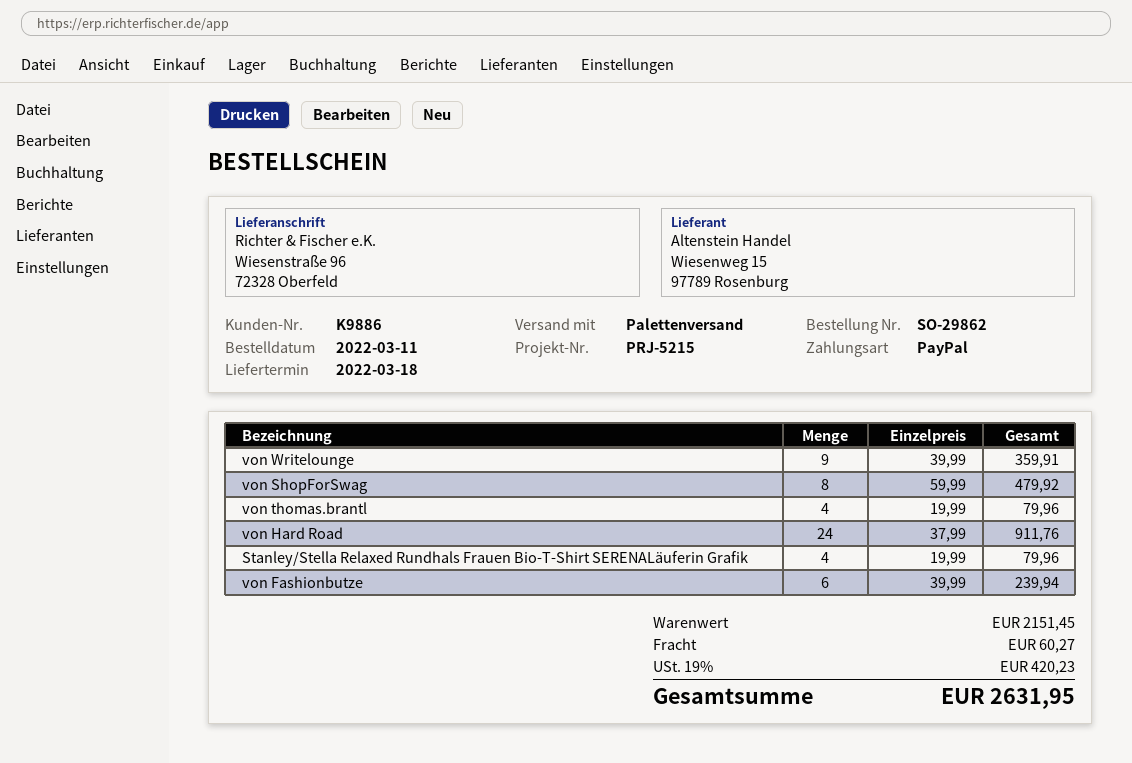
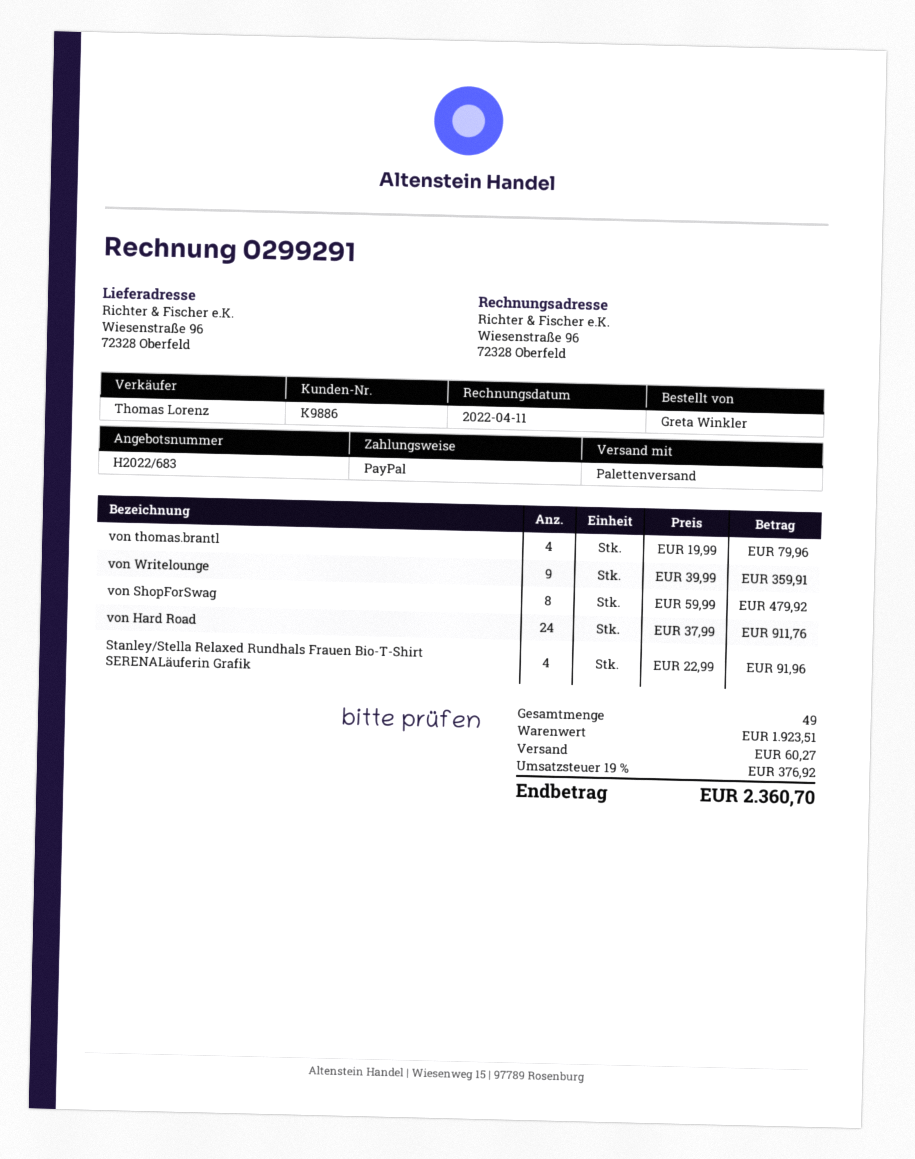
Stanley/Stella Relaxed Rundhals Frauen Bio-T-Shirt SERENALäuferin Grafik: 4 x 19.99 = 79.96 -> 4 x 22.99 = 91.96
von Fashionbutze: 6 x 39.99 = 239.94 -> none
subtotal: 2151.45 -> 1923.51
tax: 19% = 420.23 -> 19% = 376.92
total: 2631.95 -> 2360.70

